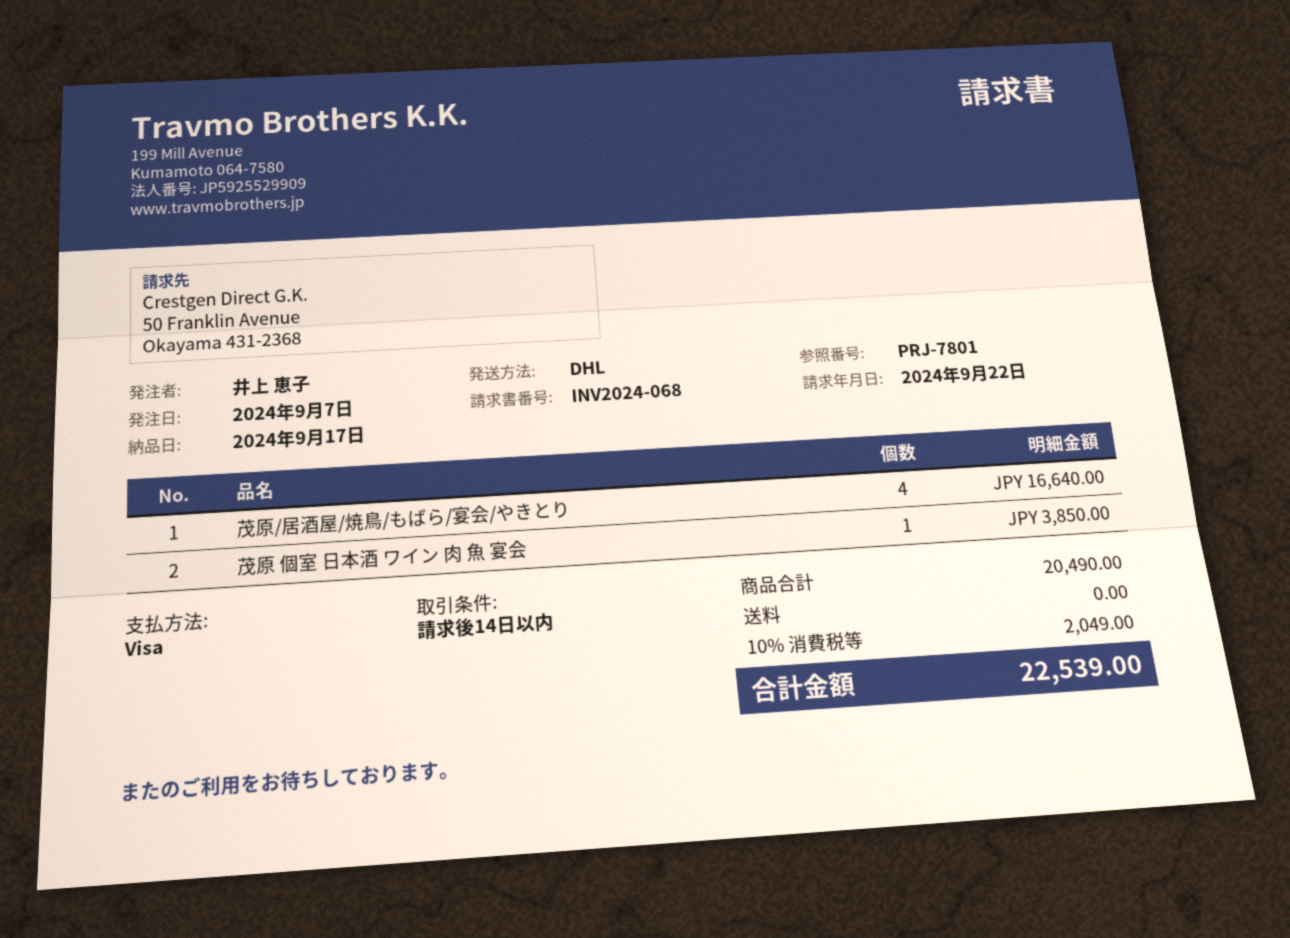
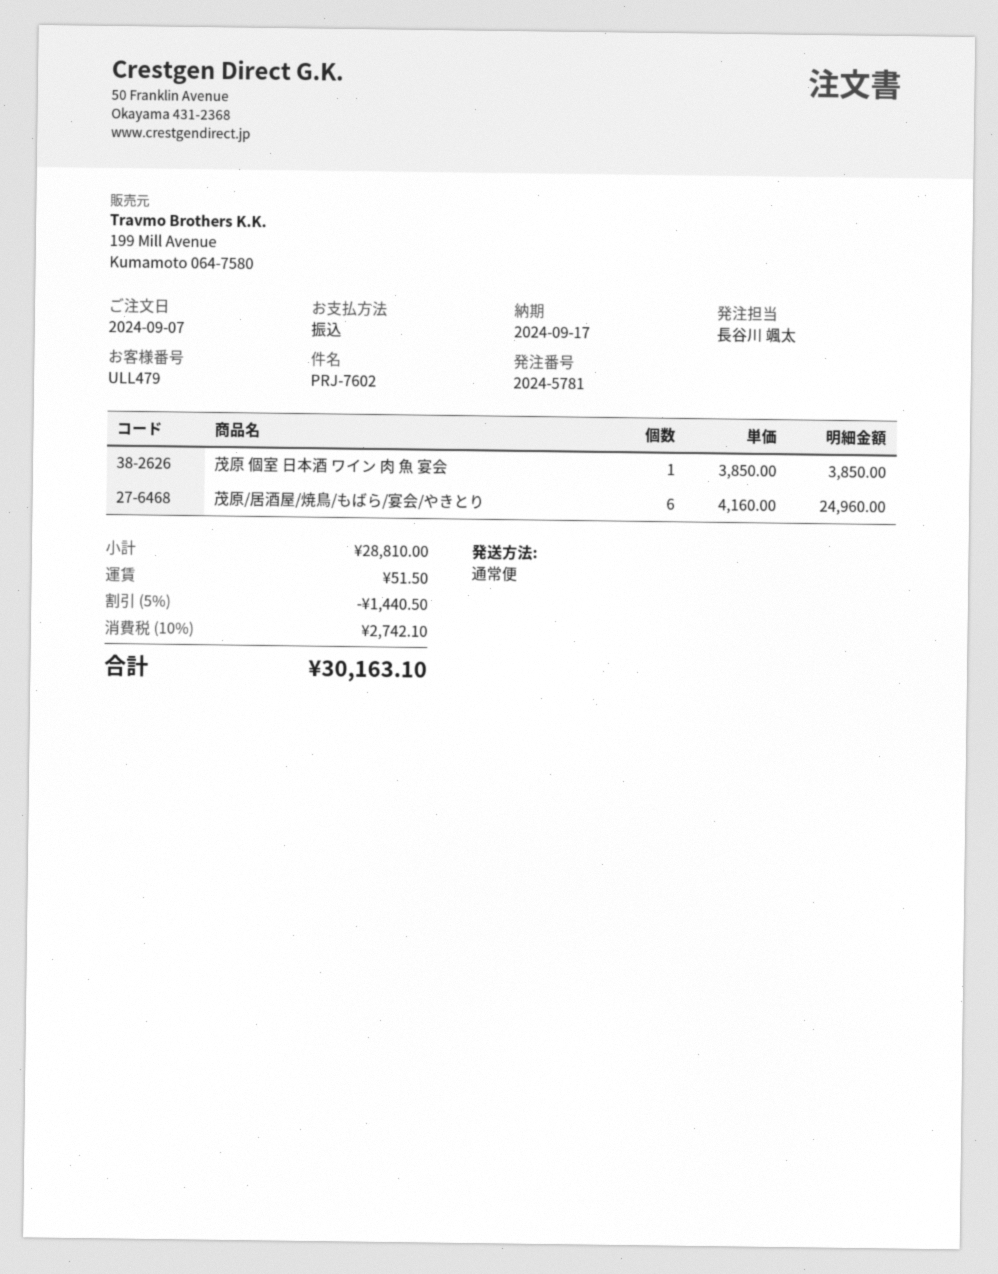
reference: PRJ-7801 -> PRJ-7602
ordered by: 井上 恵子 -> 長谷川 颯太
payment method: Visa -> bank transfer
shipping method: DHL -> standard
茂原/居酒屋/焼鳥/もばら/宴会/やきとり: 4 for 16640.00 -> 6 for 24960.00
subtotal: 20490.00 -> 28810.00
discount: none -> 5% = 1440.50
shipping: 0.00 -> 51.50
tax: 10% = 2049.00 -> 10% = 2742.10
total: 22539.00 -> 30163.10

